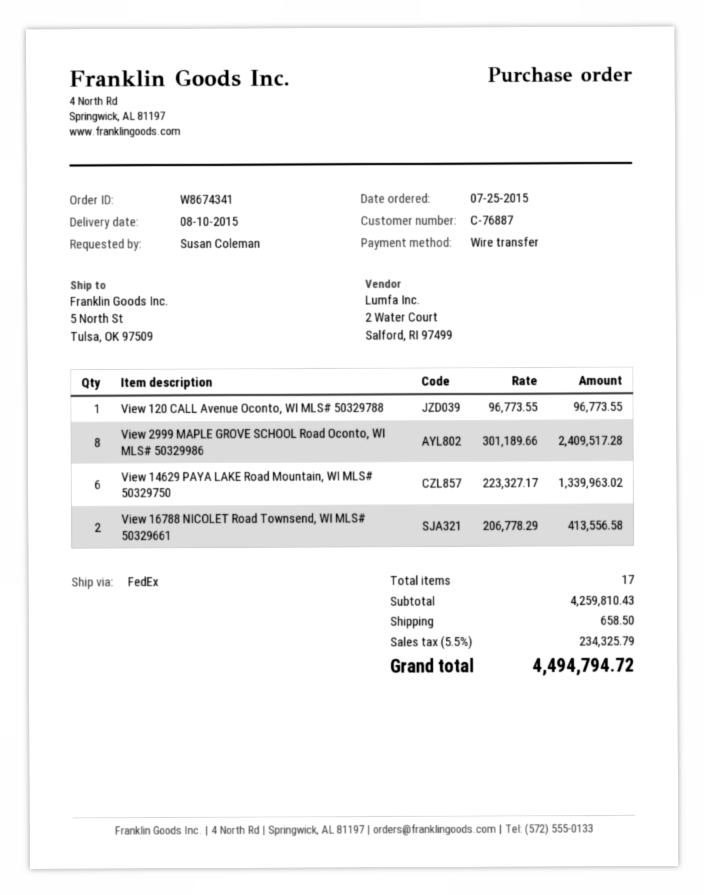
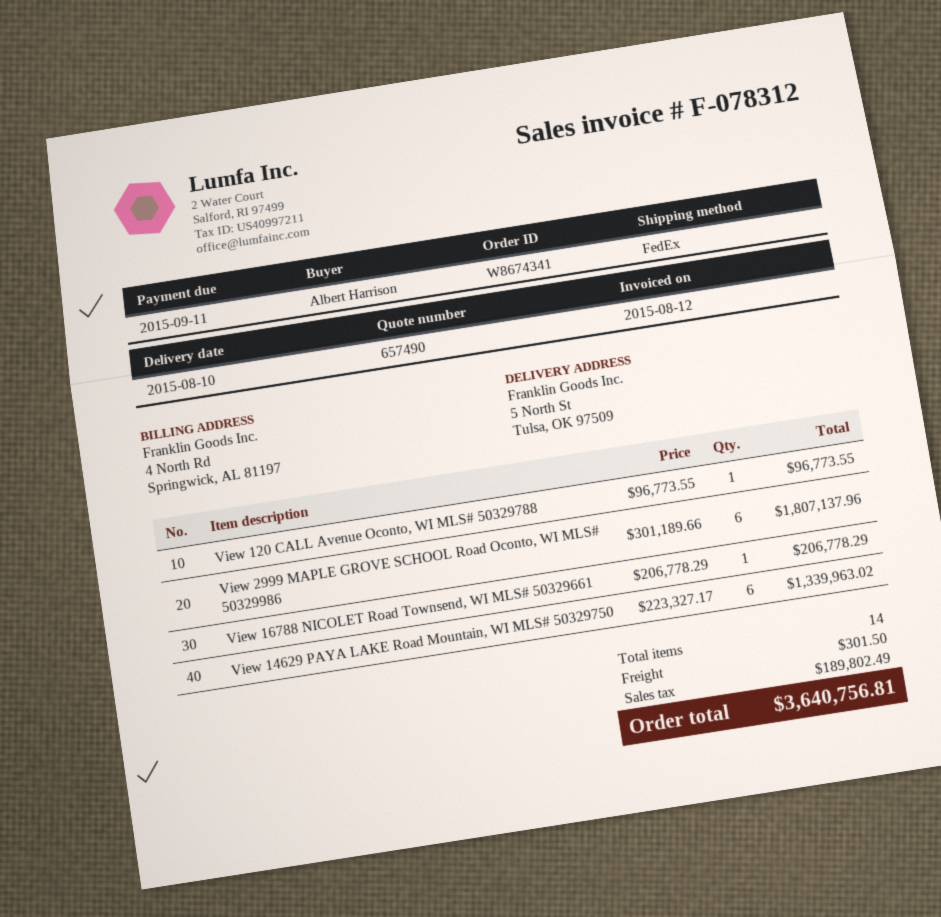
ordered by: Susan Coleman -> Albert Harrison
View 2999 MAPLE GROVE SCHOOL Road Oconto, WI MLS# 50329986: 8 x 301189.66 = 2409517.28 -> 6 x 301189.66 = 1807137.96
View 16788 NICOLET Road Townsend, WI MLS# 50329661: 2 x 206778.29 = 413556.58 -> 1 x 206778.29 = 206778.29
total quantity: 17 -> 14
shipping: 658.50 -> 301.50
tax: 234325.79 -> 189802.49
total: 4494794.72 -> 3640756.81

